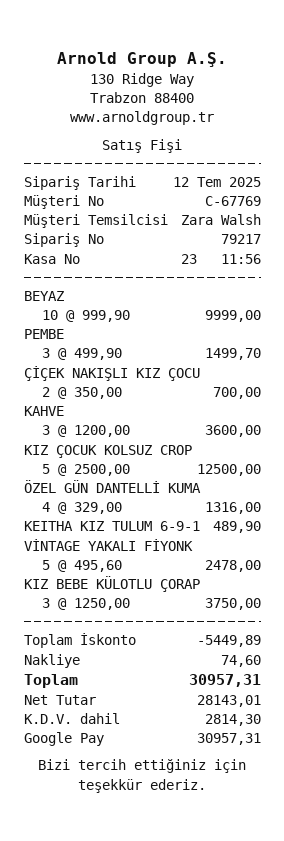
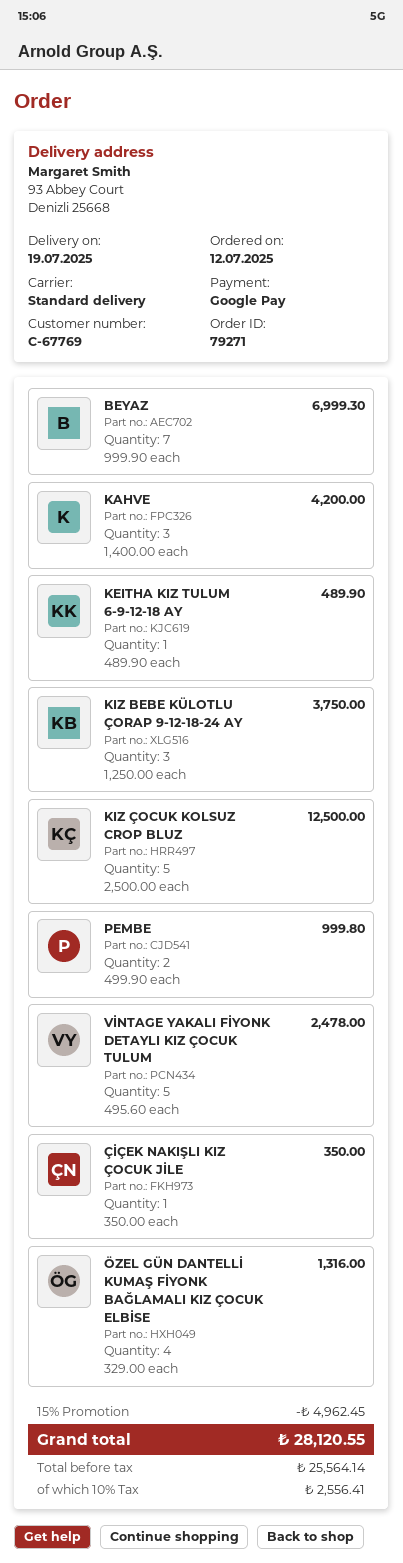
order number: 79217 -> 79271
BEYAZ: 10 x 999.90 = 9999.00 -> 7 x 999.90 = 6999.30
PEMBE: 3 x 499.90 = 1499.70 -> 2 x 499.90 = 999.80
ÇİÇEK NAKIŞLI KIZ ÇOCU: 2 x 350.00 = 700.00 -> 1 x 350.00 = 350.00
KAHVE: 3 x 1200.00 = 3600.00 -> 3 x 1400.00 = 4200.00
discount: 5449.89 -> 4962.45
shipping: 74.60 -> none
net: 28143.01 -> 25564.14
tax: 2814.30 -> 2556.41
total: 30957.31 -> 28120.55

